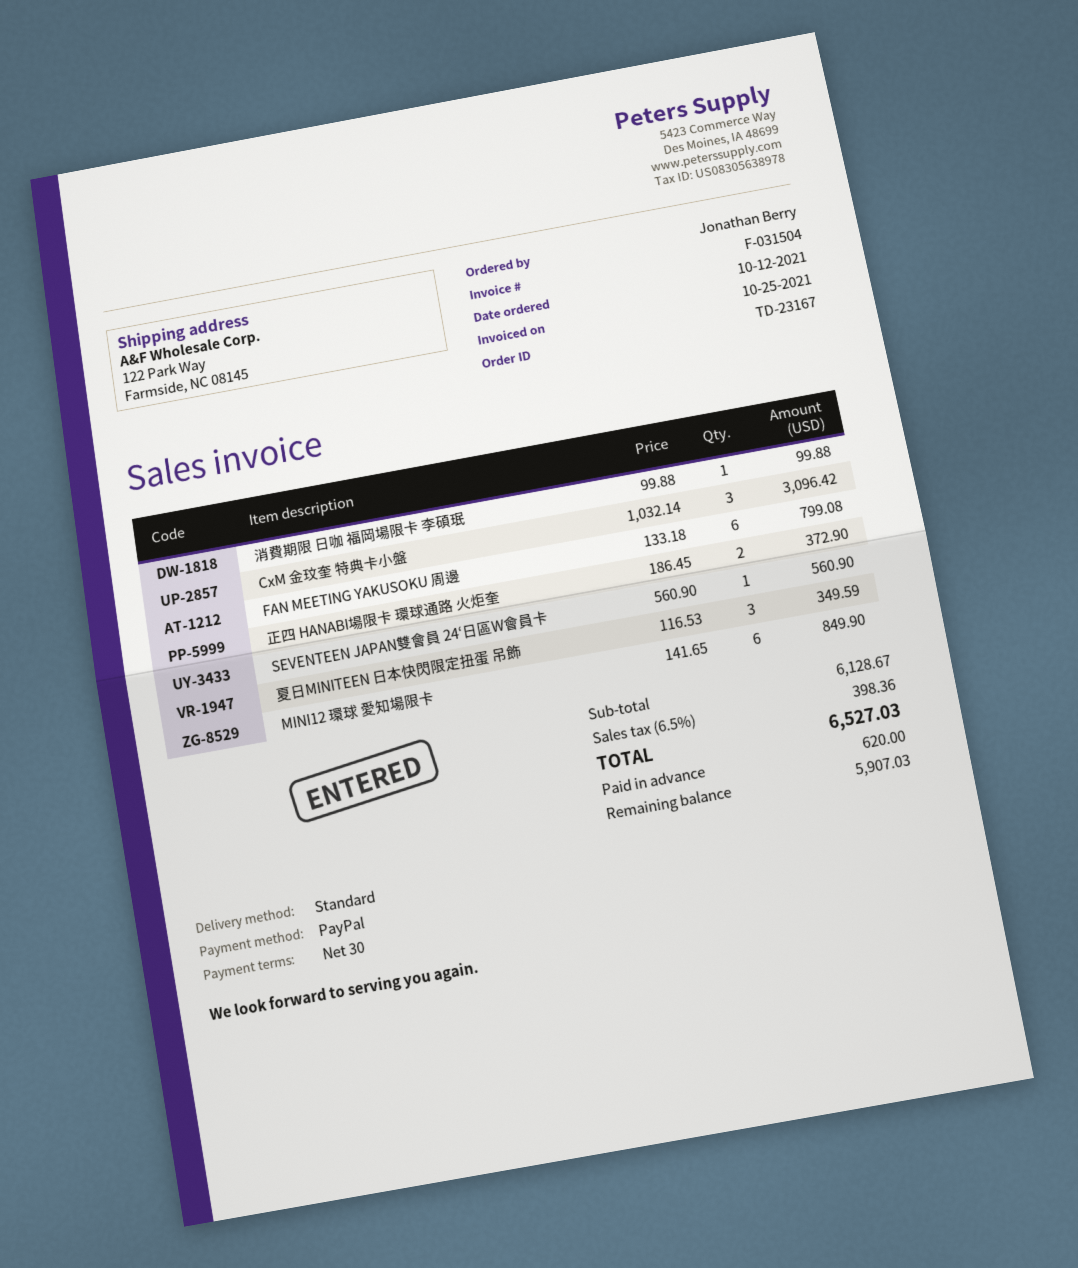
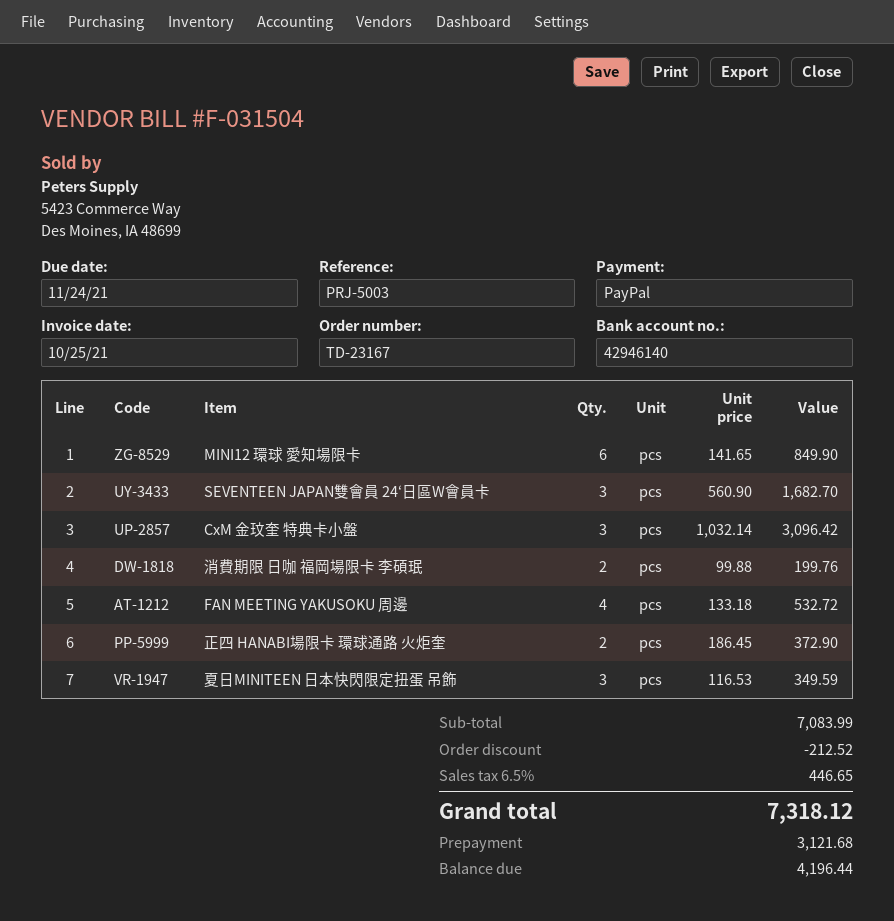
消費期限 日咖 福岡場限卡 李碩珉: 1 x 99.88 = 99.88 -> 2 x 99.88 = 199.76
FAN MEETING YAKUSOKU 周邊: 6 x 133.18 = 799.08 -> 4 x 133.18 = 532.72
SEVENTEEN JAPAN雙會員 24‘日區W會員卡: 1 x 560.90 = 560.90 -> 3 x 560.90 = 1682.70
subtotal: 6128.67 -> 7083.99
discount: none -> 212.52
tax: 6.5% = 398.36 -> 6.5% = 446.65
total: 6527.03 -> 7318.12
deposit: 620.00 -> 3121.68
balance: 5907.03 -> 4196.44

